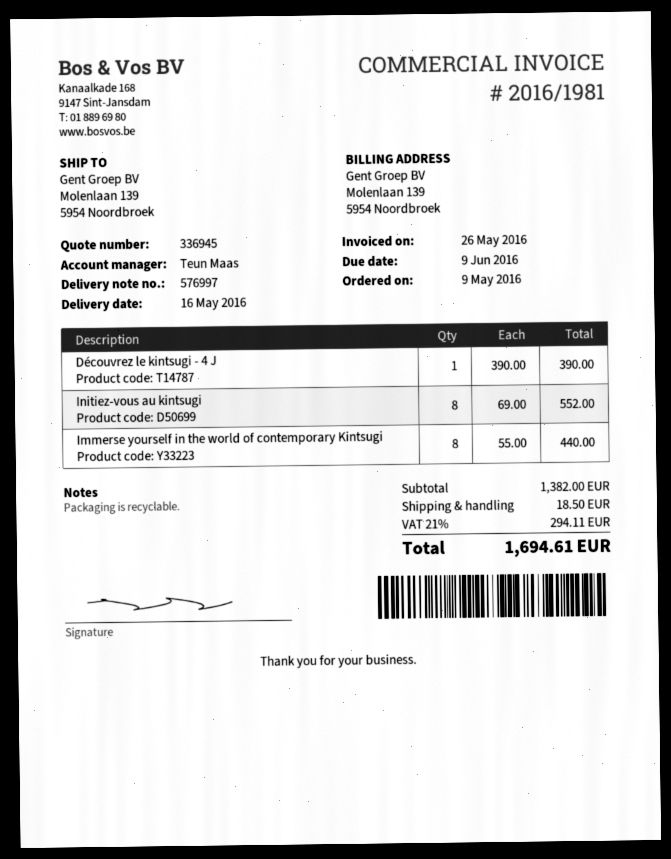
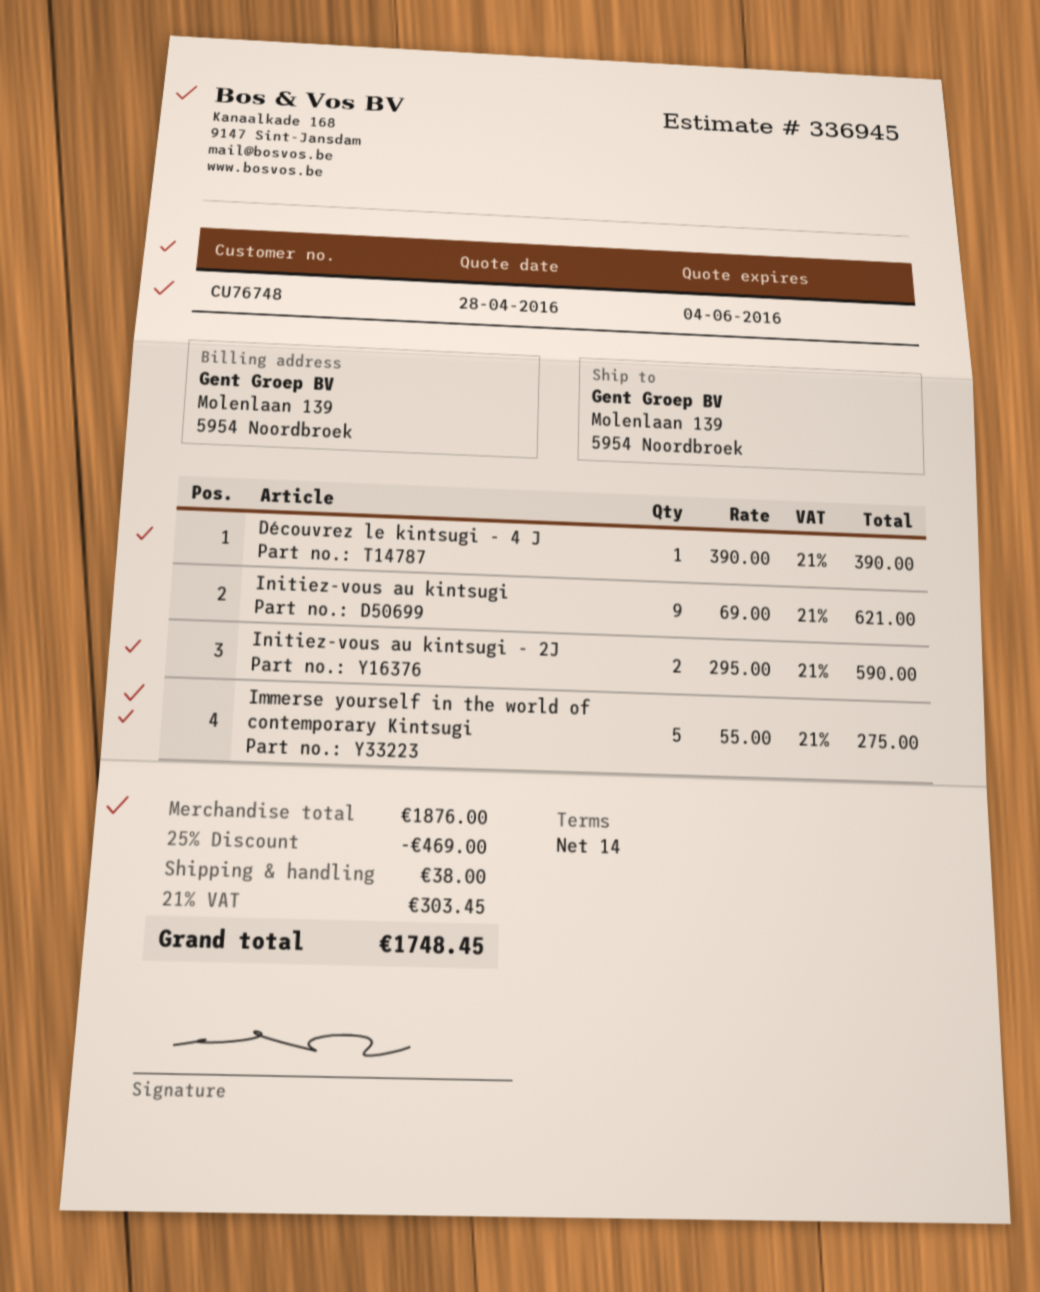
Initiez-vous au kintsugi: 8 x 69.00 = 552.00 -> 9 x 69.00 = 621.00
Immerse yourself in the world of contemporary Kintsugi: 8 x 55.00 = 440.00 -> 5 x 55.00 = 275.00
Initiez-vous au kintsugi - 2J: none -> 2 x 295.00 = 590.00
subtotal: 1382.00 -> 1876.00
discount: none -> 25% = 469.00
shipping: 18.50 -> 38.00
tax: 21% = 294.11 -> 21% = 303.45
total: 1694.61 -> 1748.45

